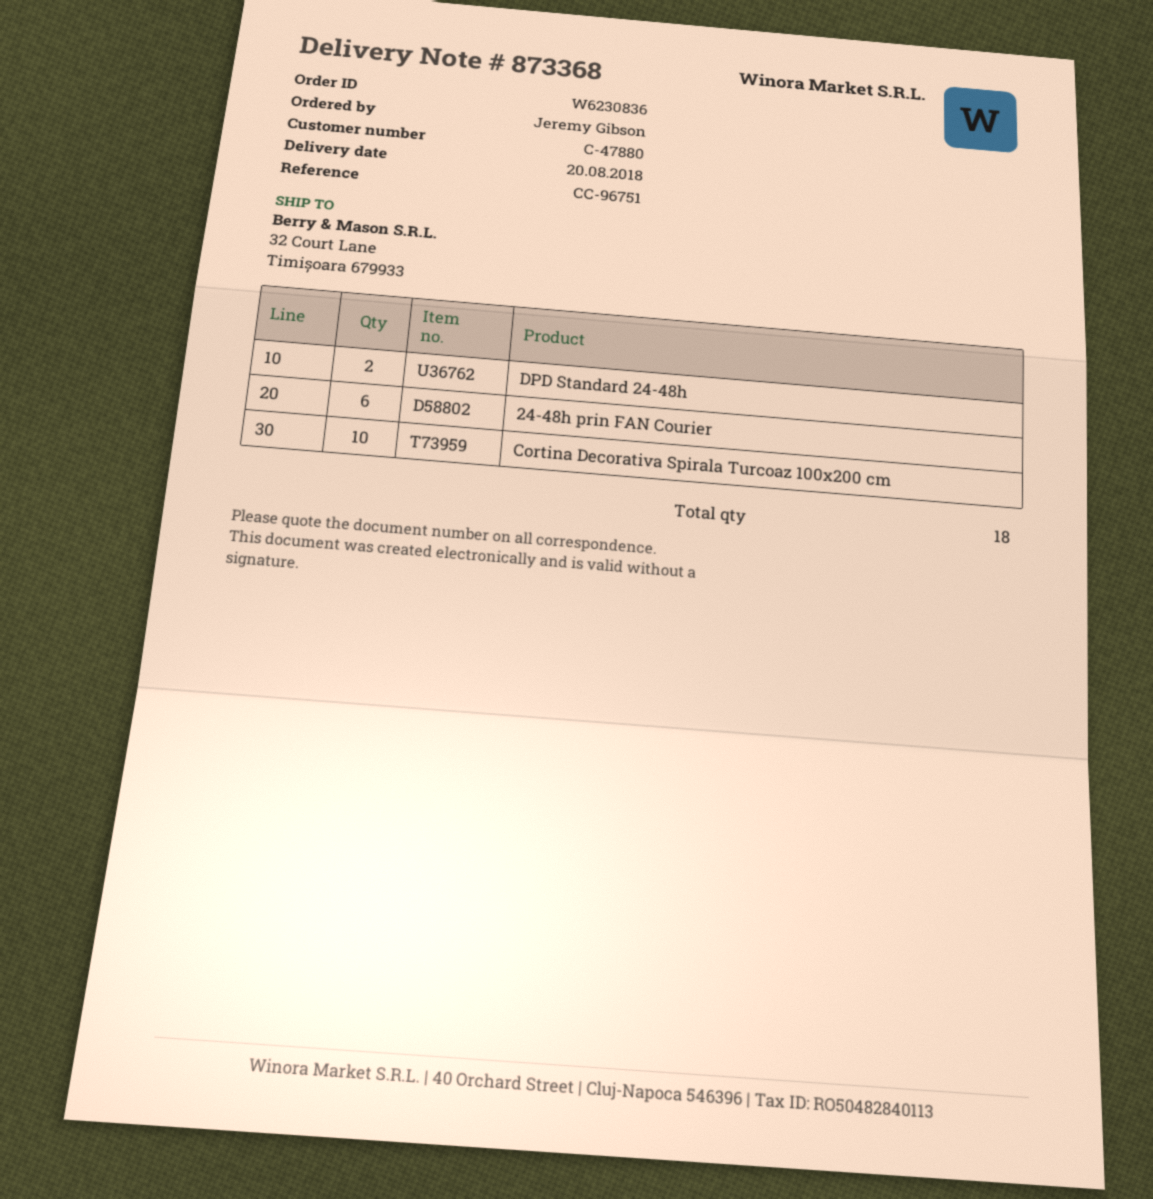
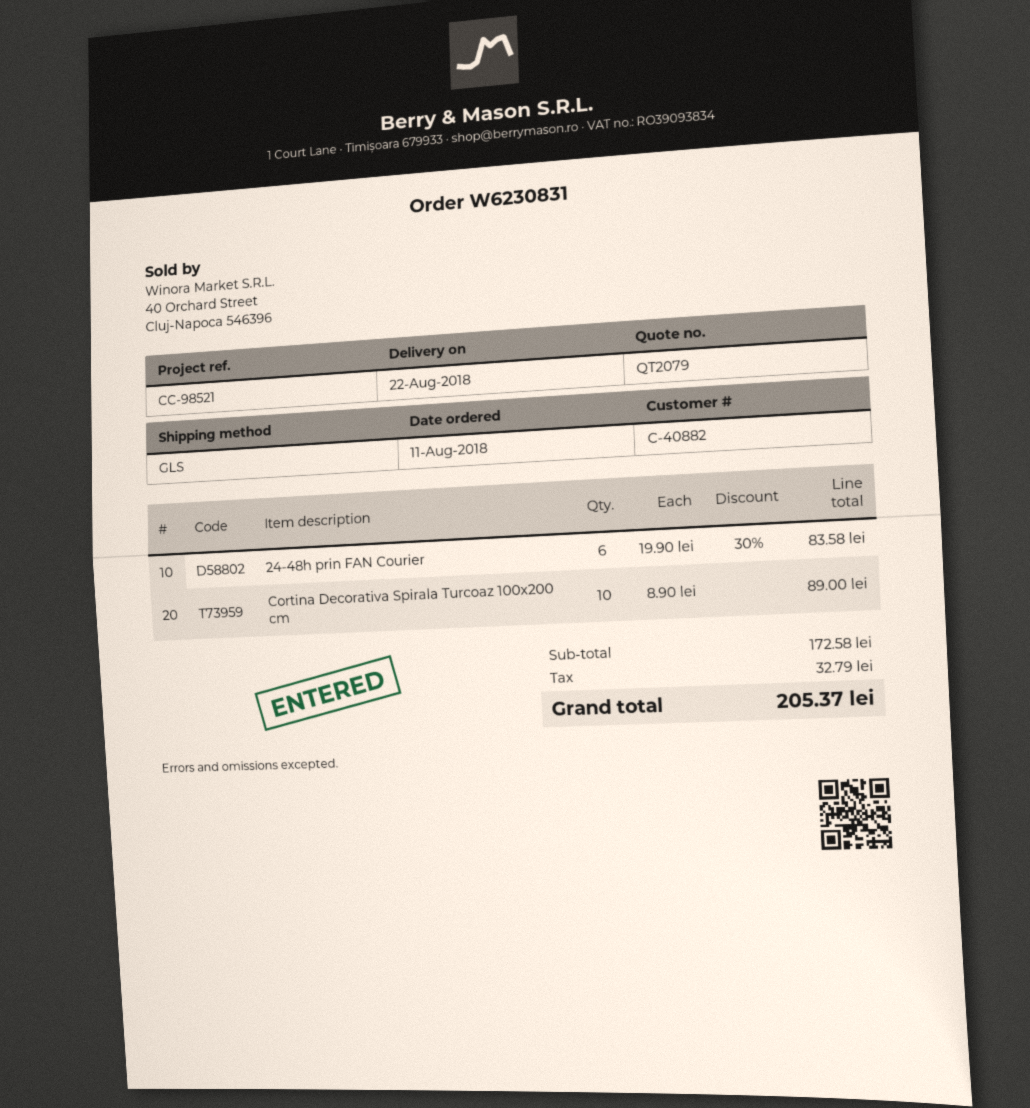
order number: W6230836 -> W6230831
delivery date: 2018-08-20 -> 2018-08-22
customer number: C-47880 -> C-40882
reference: CC-96751 -> CC-98521
DPD Standard 24-48h: 2 -> none

